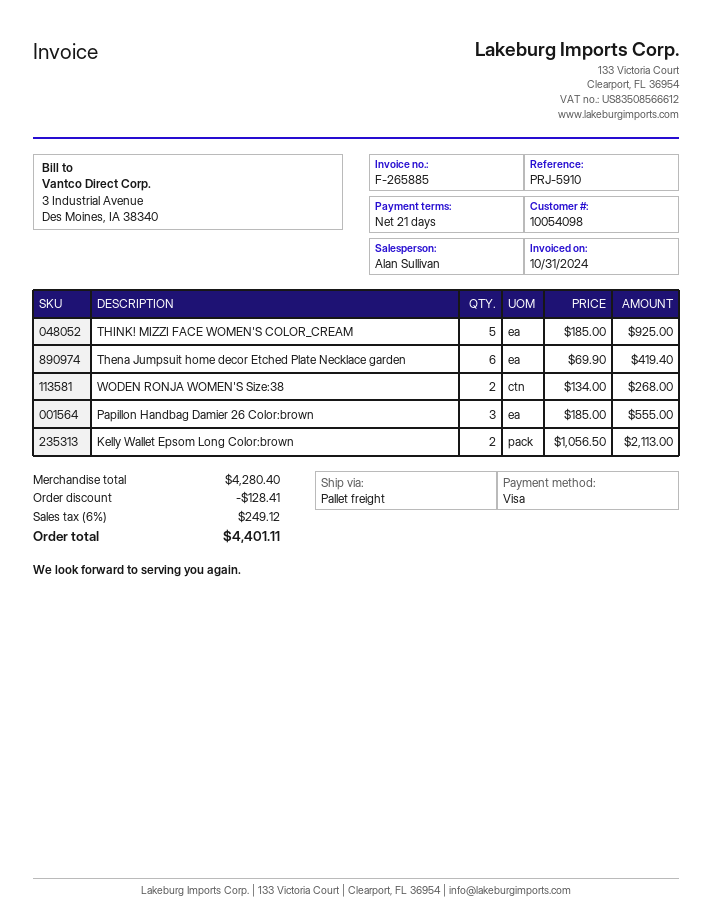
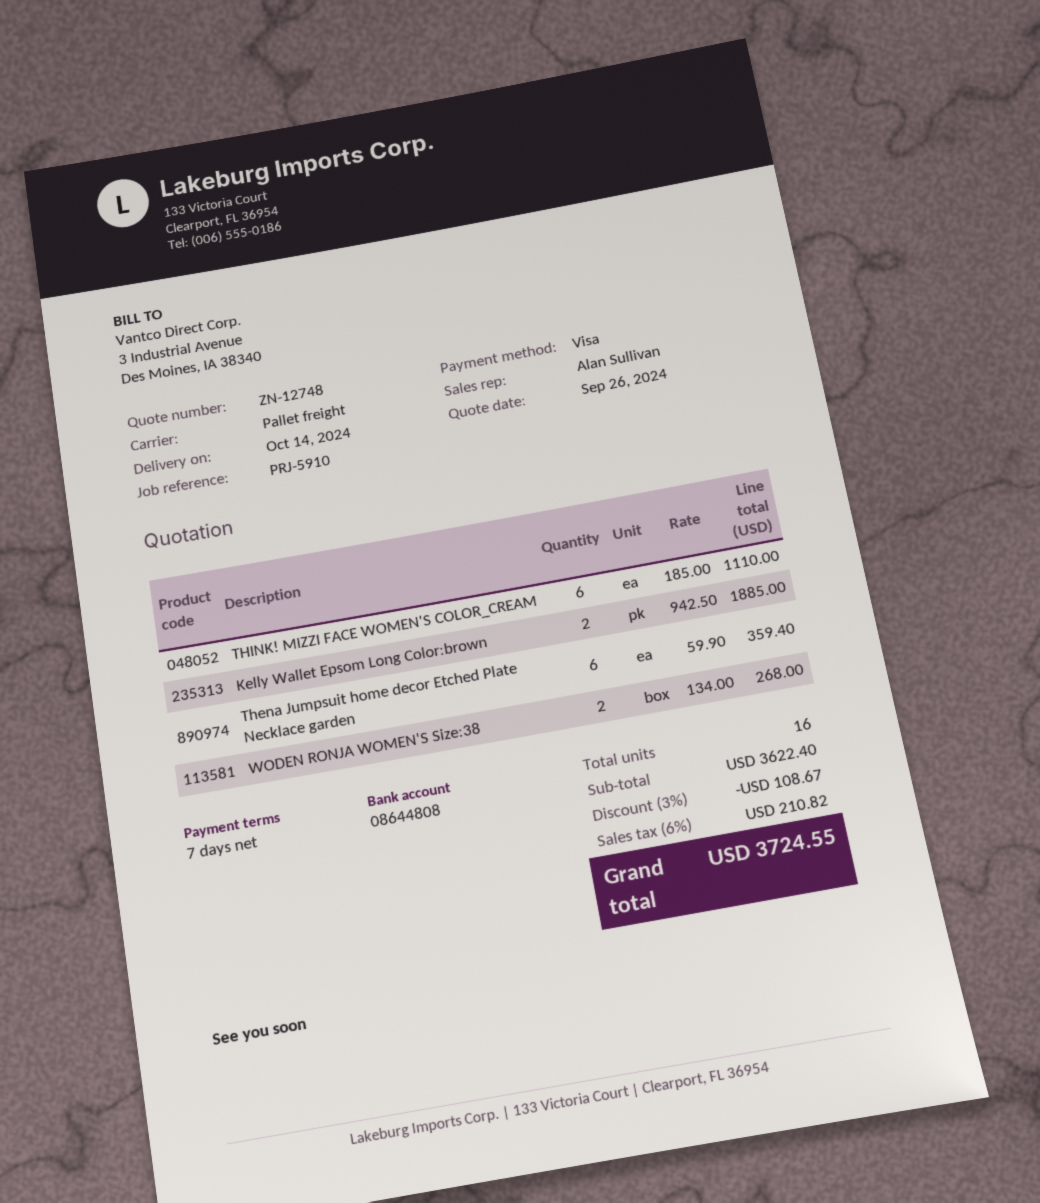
payment terms: 21 days -> 7 days
THINK! MIZZI FACE WOMEN'S COLOR_CREAM: 5 x 185.00 = 925.00 -> 6 x 185.00 = 1110.00
Thena Jumpsuit home decor Etched Plate Necklace garden: 6 x 69.90 = 419.40 -> 6 x 59.90 = 359.40
Papillon Handbag Damier 26 Color:brown: 3 x 185.00 = 555.00 -> none
Kelly Wallet Epsom Long Color:brown: 2 x 1056.50 = 2113.00 -> 2 x 942.50 = 1885.00
subtotal: 4280.40 -> 3622.40
discount: 128.41 -> 108.67
tax: 6% = 249.12 -> 6% = 210.82
total: 4401.11 -> 3724.55

